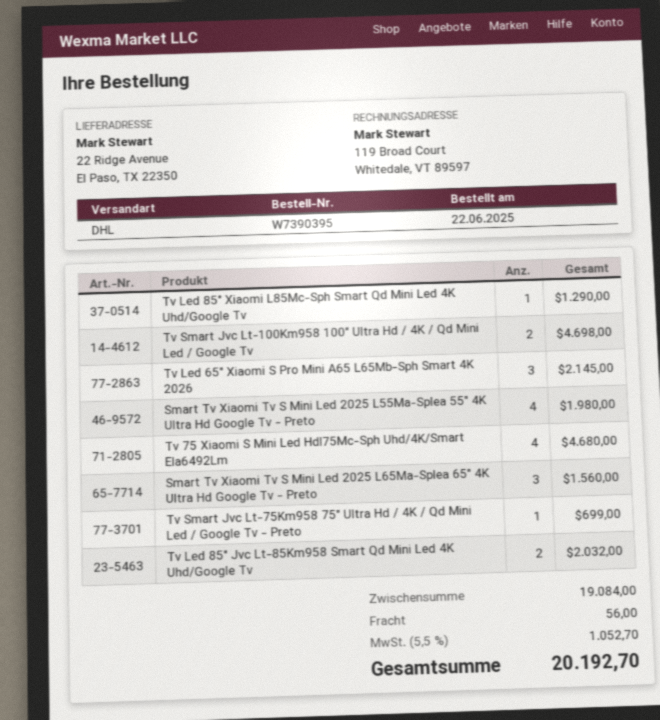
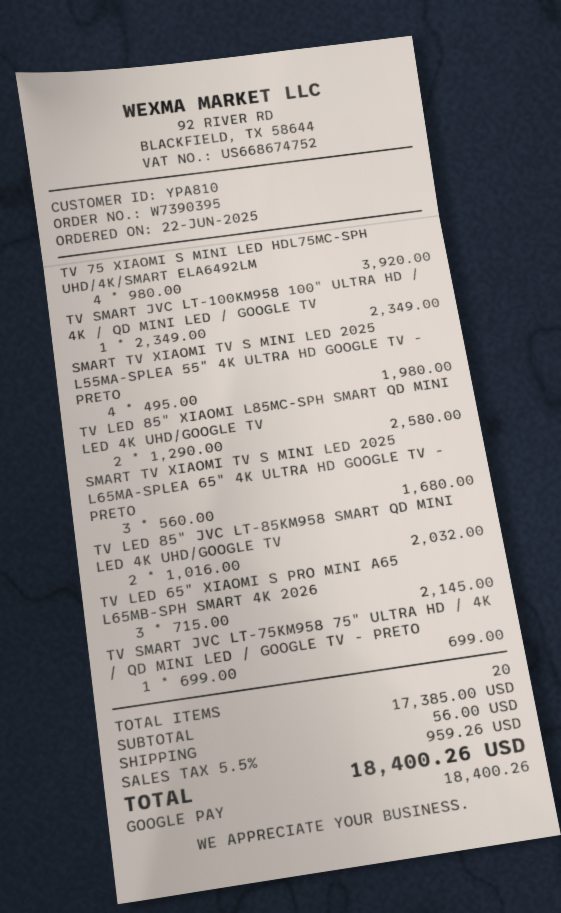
Tv Led 85" Xiaomi L85Mc-Sph Smart Qd Mini Led 4K Uhd/Google Tv: 1 for 1290.00 -> 2 for 2580.00
Tv Smart Jvc Lt-100Km958 100" Ultra Hd / 4K / Qd Mini Led / Google Tv: 2 for 4698.00 -> 1 for 2349.00
Tv 75 Xiaomi S Mini Led Hdl75Mc-Sph Uhd/4K/Smart Ela6492Lm: 4 for 4680.00 -> 4 for 3920.00
Smart Tv Xiaomi Tv S Mini Led 2025 L65Ma-Splea 65" 4K Ultra Hd Google Tv - Preto: 3 for 1560.00 -> 3 for 1680.00
subtotal: 19084.00 -> 17385.00
tax: 5.5% = 1052.70 -> 5.5% = 959.26
total: 20192.70 -> 18400.26

